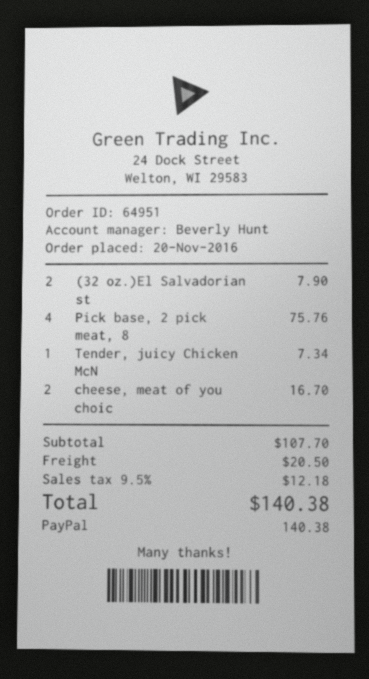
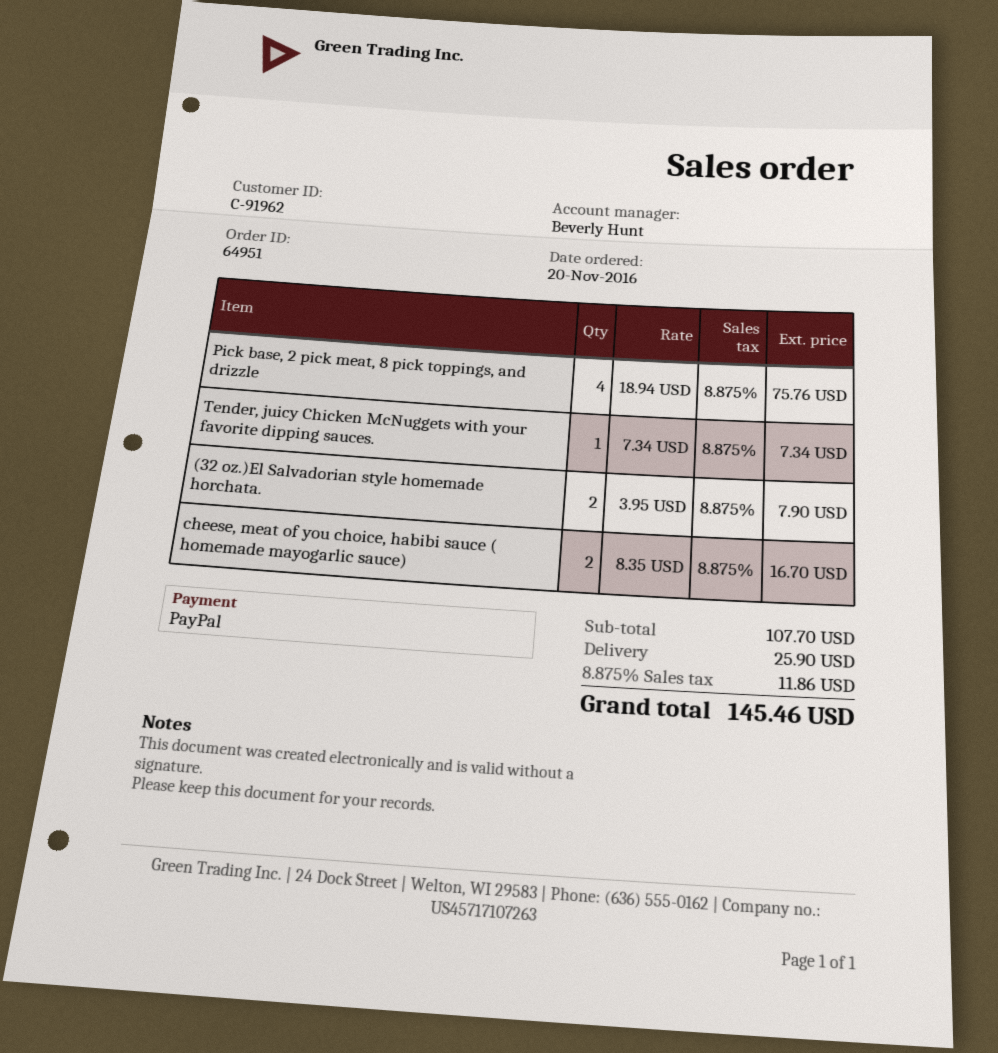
shipping: 20.50 -> 25.90
tax: 9.5% = 12.18 -> 8.875% = 11.86
total: 140.38 -> 145.46

